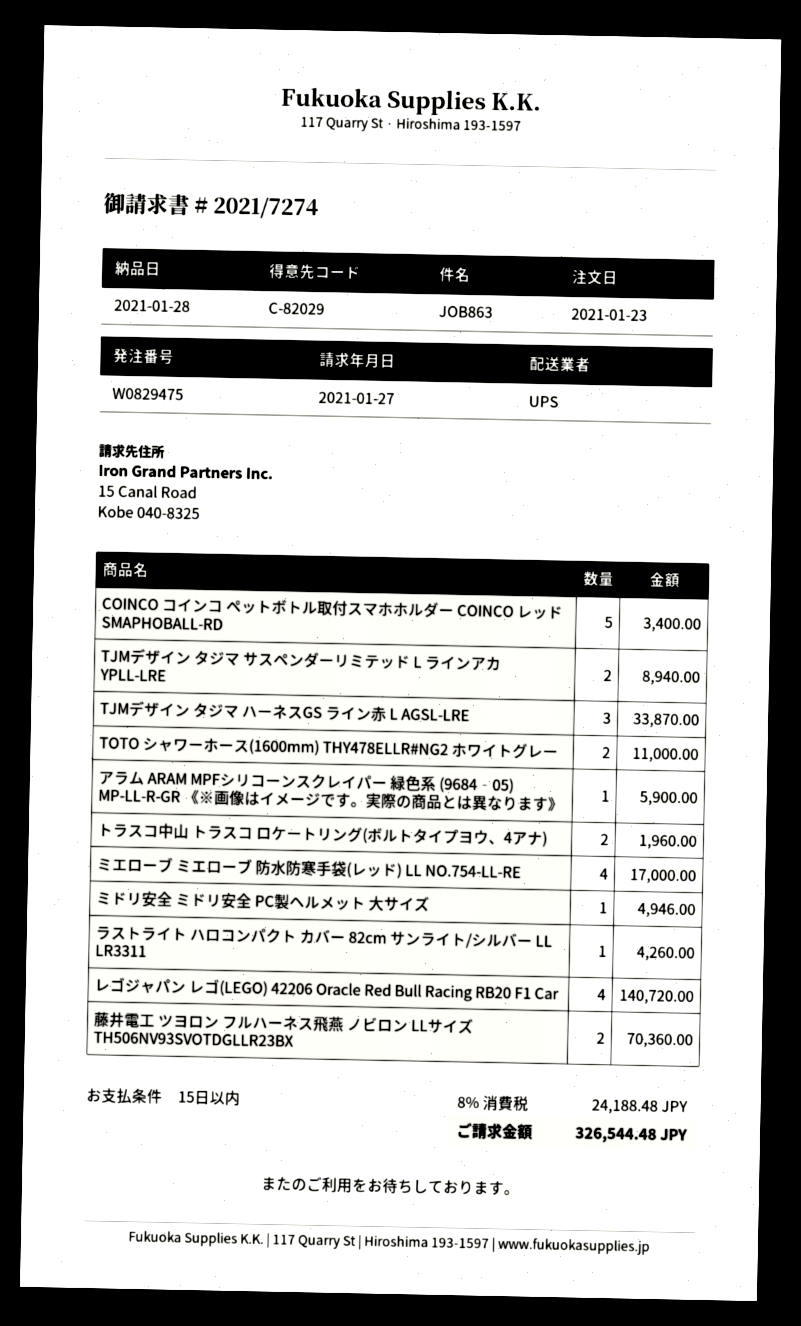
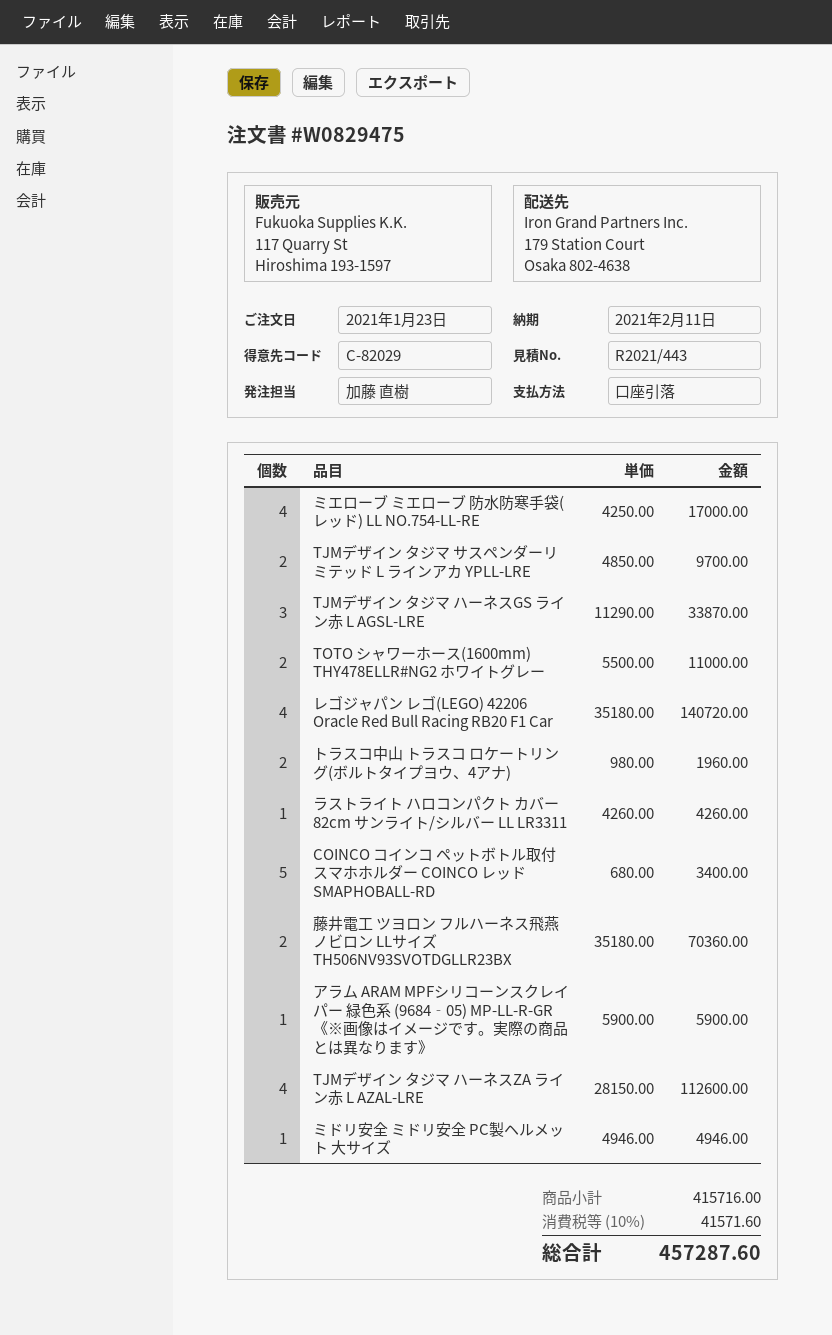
delivery date: 2021-01-28 -> 2021-02-11
TJMデザイン タジマ サスペンダーリミテッド L ラインアカ YPLL-LRE: 2 for 8940.00 -> 2 for 9700.00
TJMデザイン タジマ ハーネスZA ライン赤 L AZAL-LRE: none -> 4 for 112600.00
tax: 8% = 24188.48 -> 10% = 41571.60
total: 326544.48 -> 457287.60

